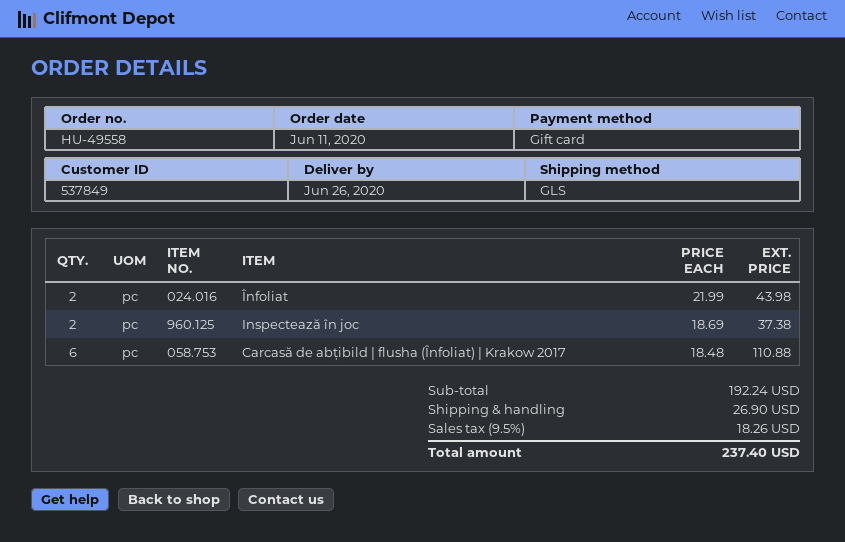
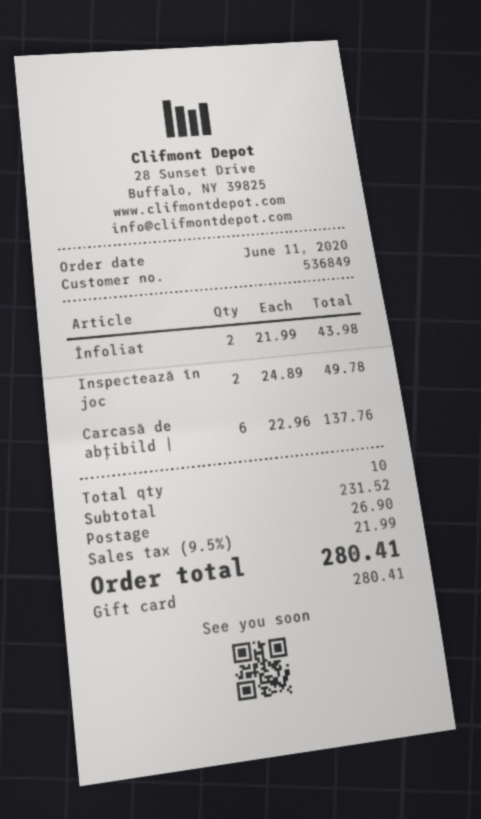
customer number: 537849 -> 536849
Inspectează în joc: 2 x 18.69 = 37.38 -> 2 x 24.89 = 49.78
Carcasă de abțibild | flusha (Înfoliat) | Krakow 2017: 6 x 18.48 = 110.88 -> 6 x 22.96 = 137.76
subtotal: 192.24 -> 231.52
tax: 9.5% = 18.26 -> 9.5% = 21.99
total: 237.40 -> 280.41

